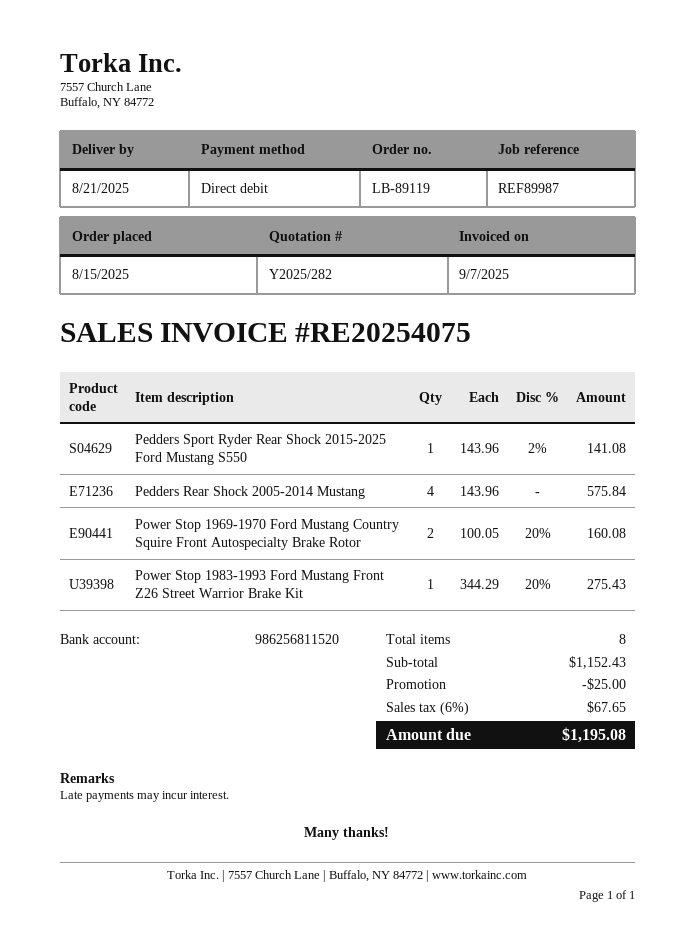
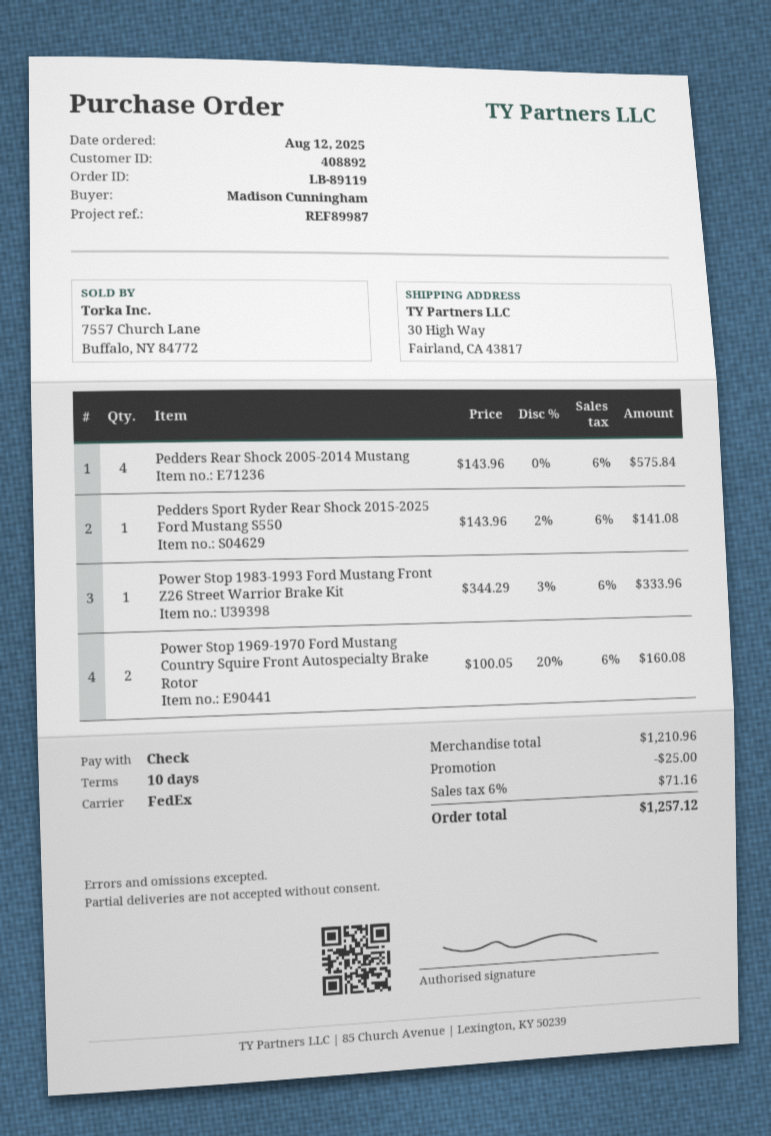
order date: 2025-08-15 -> 2025-08-12
payment method: direct debit -> cheque
Power Stop 1983-1993 Ford Mustang Front Z26 Street Warrior Brake Kit: 1 x 344.29 - 20% = 275.43 -> 1 x 344.29 - 3% = 333.96
subtotal: 1152.43 -> 1210.96
tax: 6% = 67.65 -> 6% = 71.16
total: 1195.08 -> 1257.12

